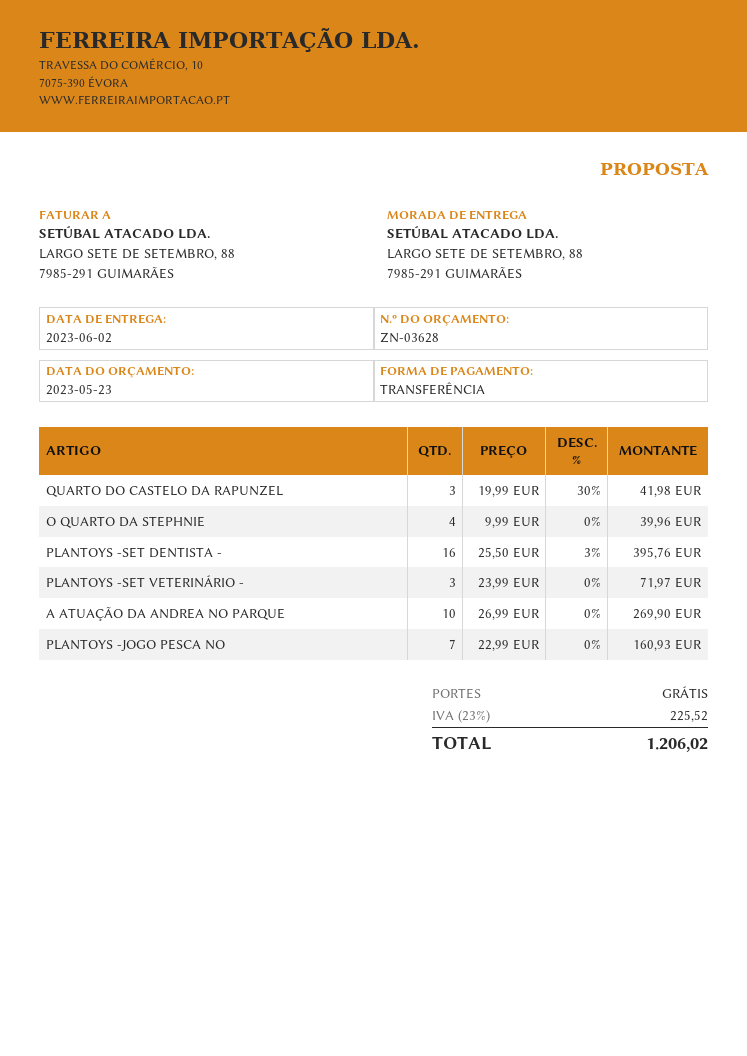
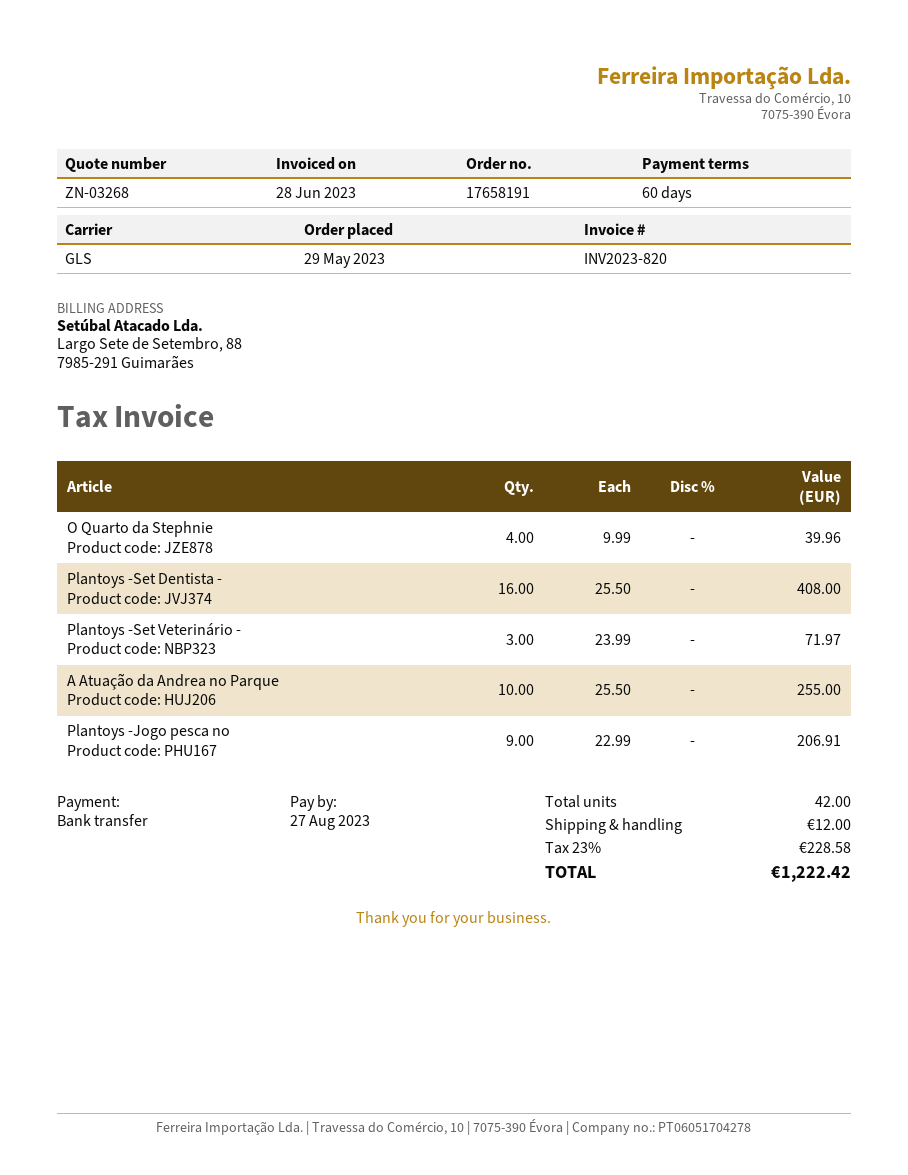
quote number: ZN-03628 -> ZN-03268
QUARTO DO CASTELO DA RAPUNZEL: 3 x 19.99 - 30% = 41.98 -> none
PLANTOYS -SET DENTISTA -: 16 x 25.50 - 3% = 395.76 -> 16 x 25.50 = 408.00
A ATUAÇÃO DA ANDREA NO PARQUE: 10 x 26.99 = 269.90 -> 10 x 25.50 = 255.00
PLANTOYS -JOGO PESCA NO: 7 x 22.99 = 160.93 -> 9 x 22.99 = 206.91
shipping: 0.00 -> 12.00
tax: 23% = 225.52 -> 23% = 228.58
total: 1206.02 -> 1222.42

